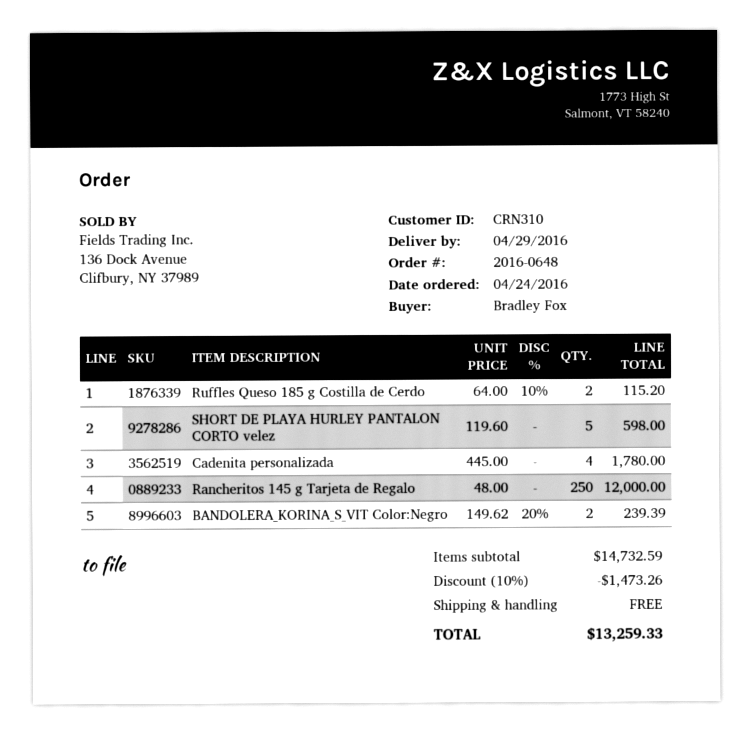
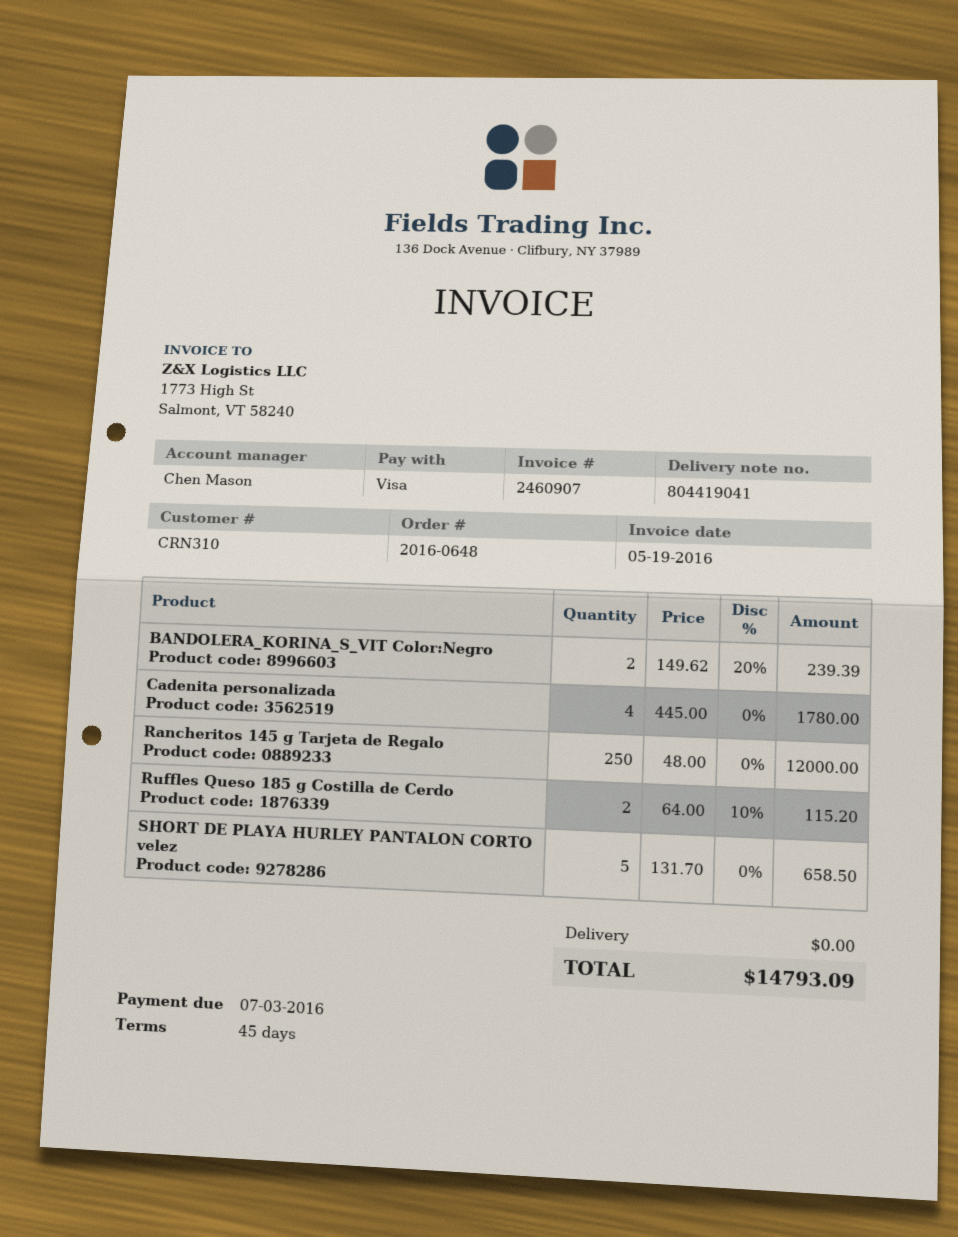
SHORT DE PLAYA HURLEY PANTALON CORTO velez: 5 x 119.60 = 598.00 -> 5 x 131.70 = 658.50
discount: 10% = 1473.26 -> none
total: 13259.33 -> 14793.09

